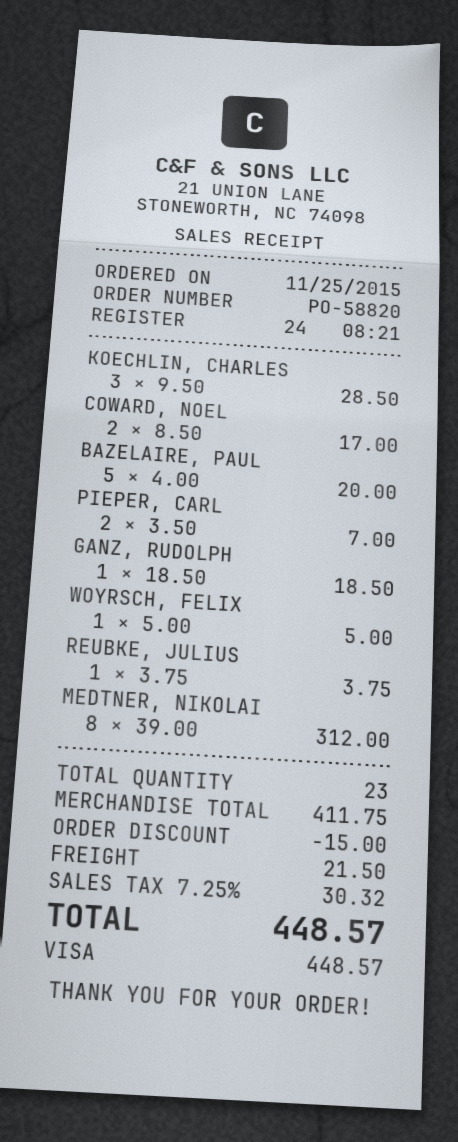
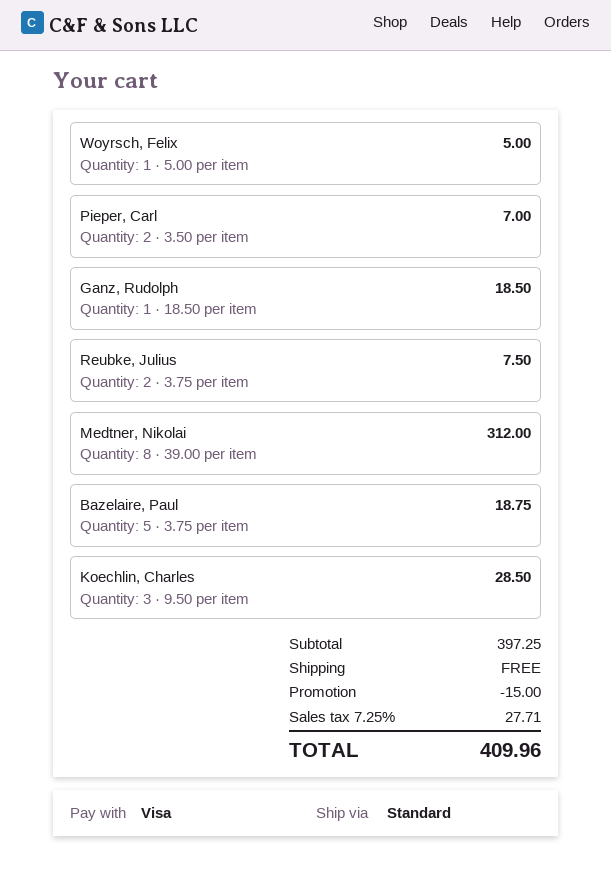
COWARD, NOEL: 2 x 8.50 = 17.00 -> none
BAZELAIRE, PAUL: 5 x 4.00 = 20.00 -> 5 x 3.75 = 18.75
REUBKE, JULIUS: 1 x 3.75 = 3.75 -> 2 x 3.75 = 7.50
subtotal: 411.75 -> 397.25
shipping: 21.50 -> 0.00
tax: 7.25% = 30.32 -> 7.25% = 27.71
total: 448.57 -> 409.96

